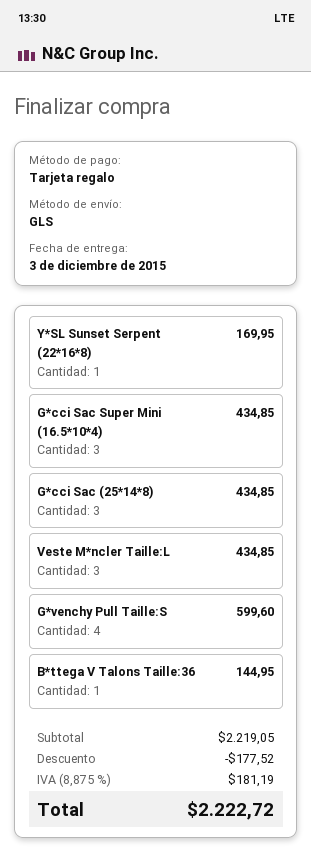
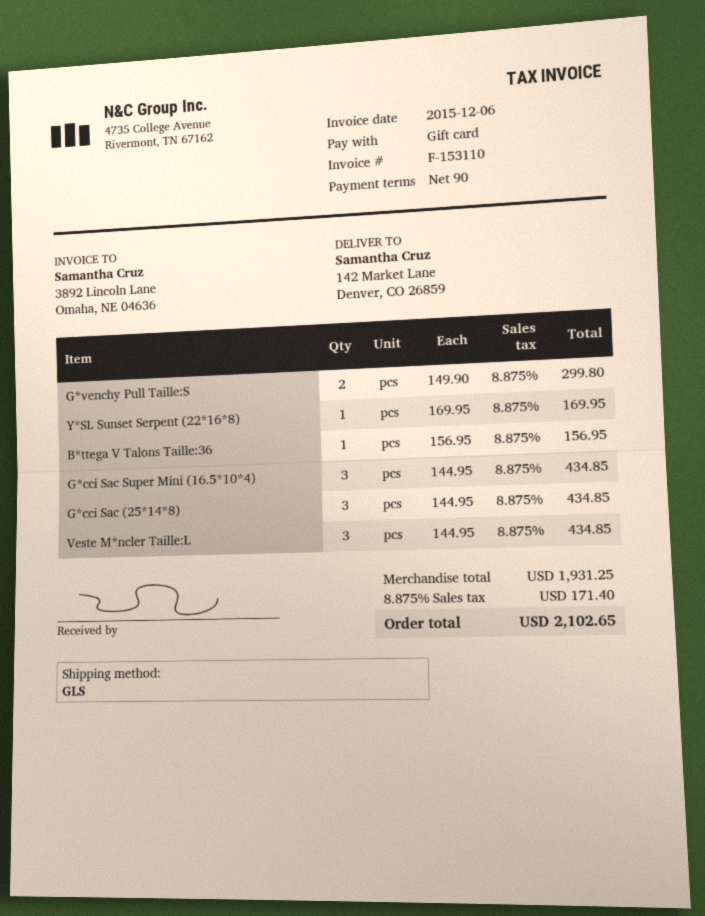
G*venchy Pull Taille:S: 4 for 599.60 -> 2 for 299.80
B*ttega V Talons Taille:36: 1 for 144.95 -> 1 for 156.95
subtotal: 2219.05 -> 1931.25
discount: 177.52 -> none
tax: 8.875% = 181.19 -> 8.875% = 171.40
total: 2222.72 -> 2102.65

